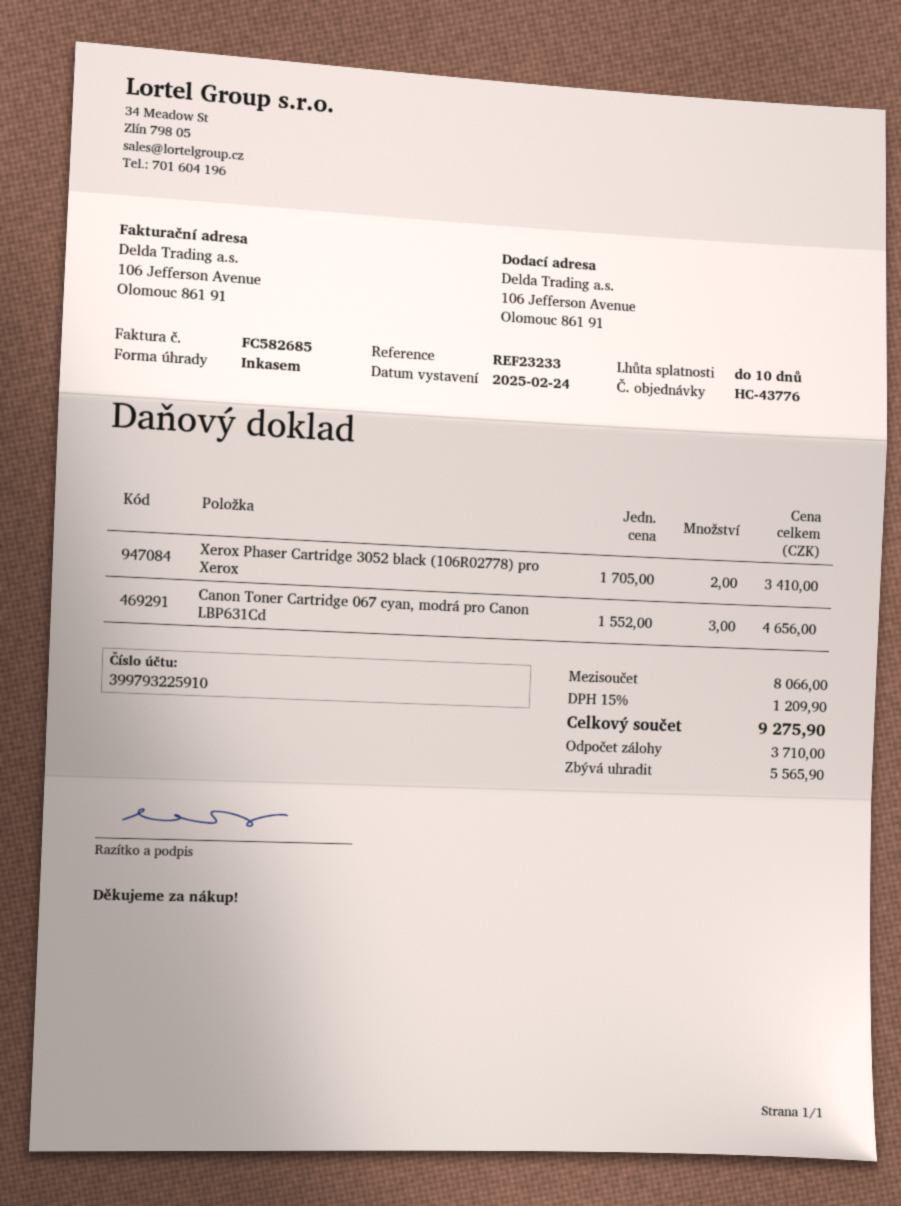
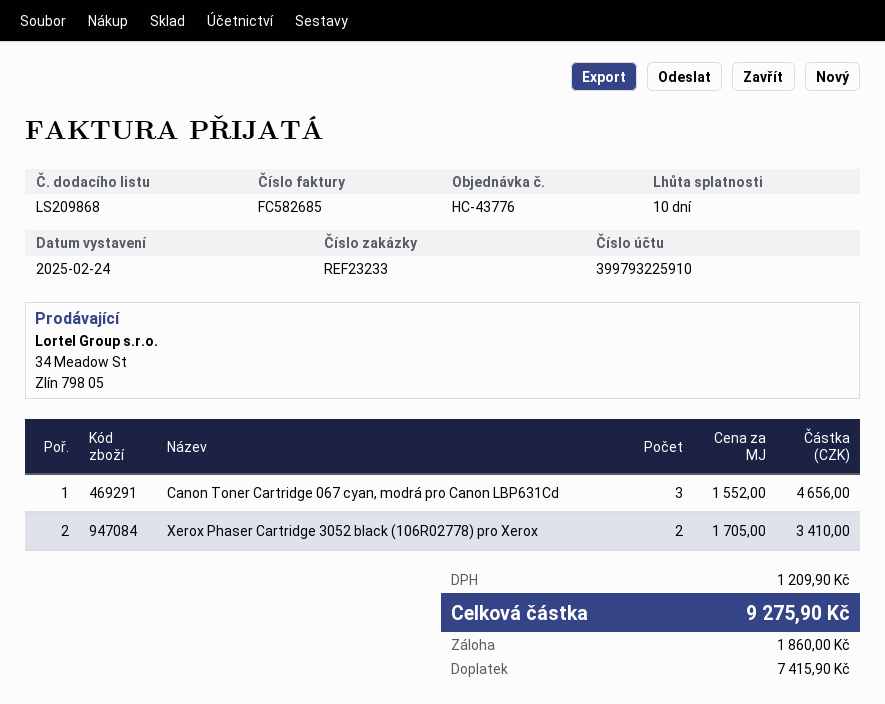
deposit: 3710.00 -> 1860.00
balance: 5565.90 -> 7415.90

